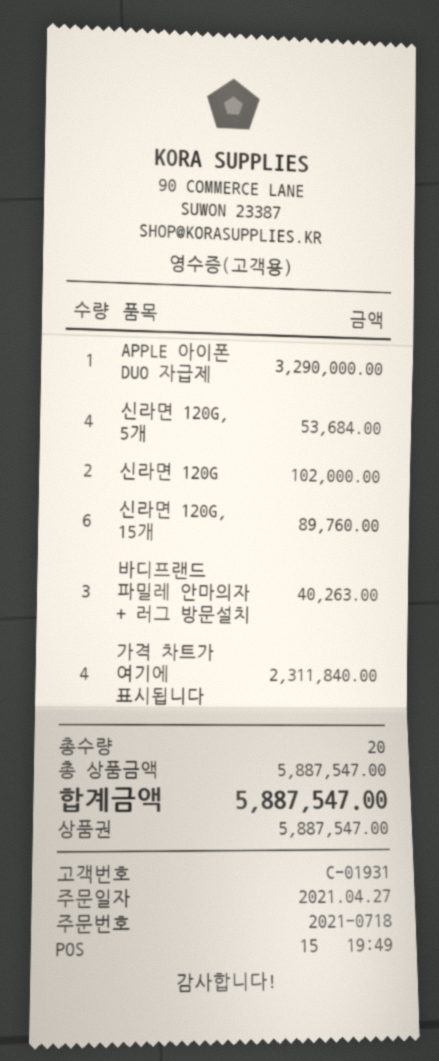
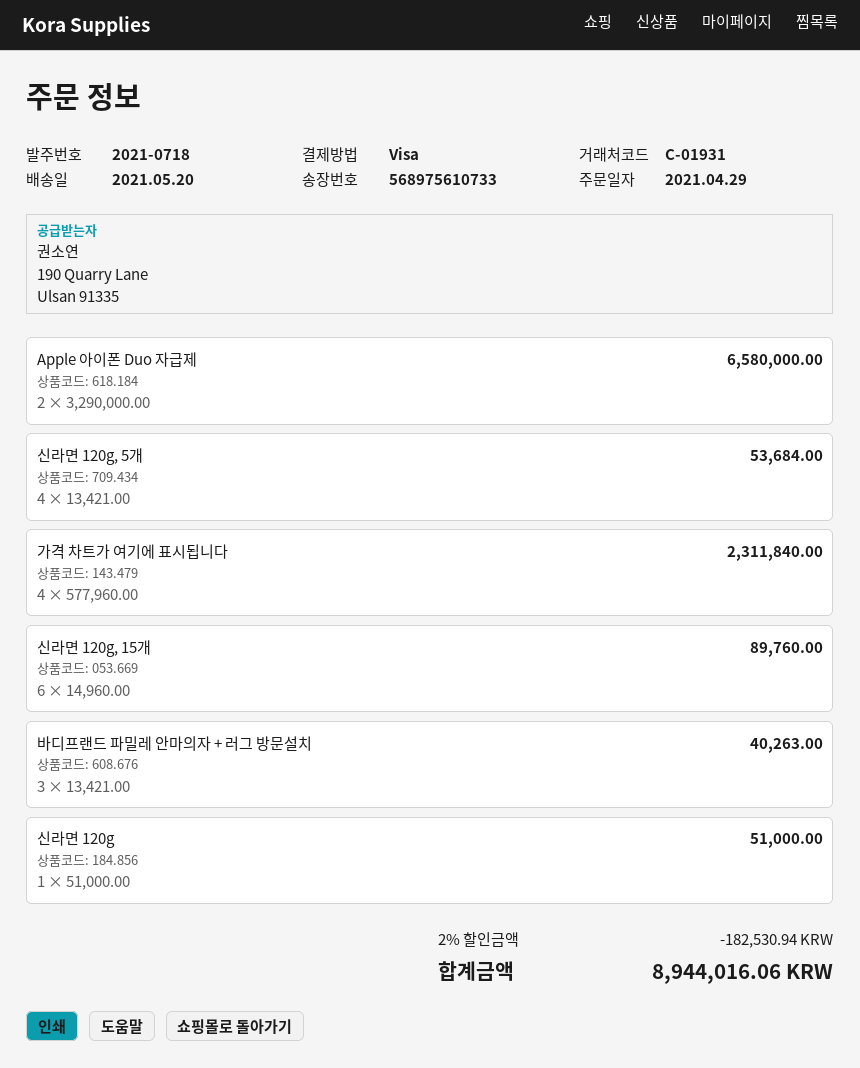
order date: 2021-04-27 -> 2021-04-29
payment method: gift card -> Visa
APPLE 아이폰 DUO 자급제: 1 for 3290000.00 -> 2 for 6580000.00
신라면 120G: 2 for 102000.00 -> 1 for 51000.00
discount: none -> 2% = 182530.94
total: 5887547.00 -> 8944016.06

